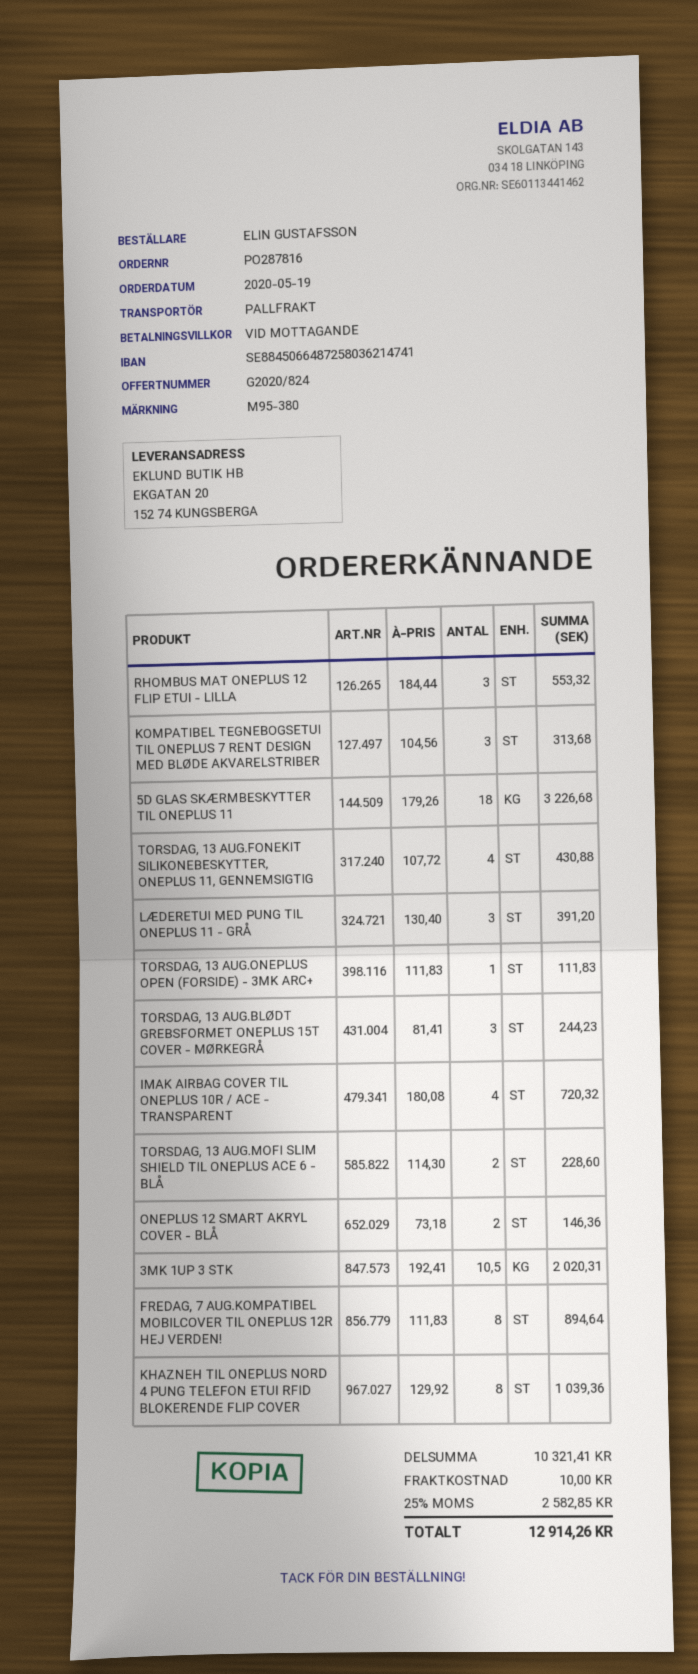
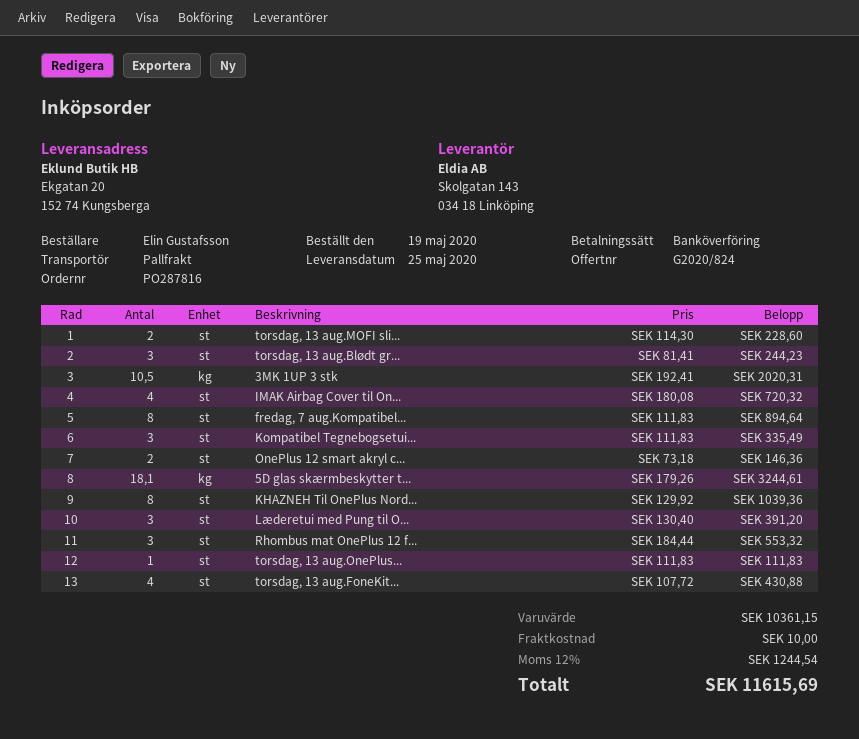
KOMPATIBEL TEGNEBOGSETUI TIL ONEPLUS 7 RENT DESIGN MED BLØDE AKVARELSTRIBER: 3 x 104.56 = 313.68 -> 3 x 111.83 = 335.49
5D GLAS SKÆRMBESKYTTER TIL ONEPLUS 11: 18 x 179.26 = 3226.68 -> 18.1 x 179.26 = 3244.61
subtotal: 10321.41 -> 10361.15
tax: 25% = 2582.85 -> 12% = 1244.54
total: 12914.26 -> 11615.69

